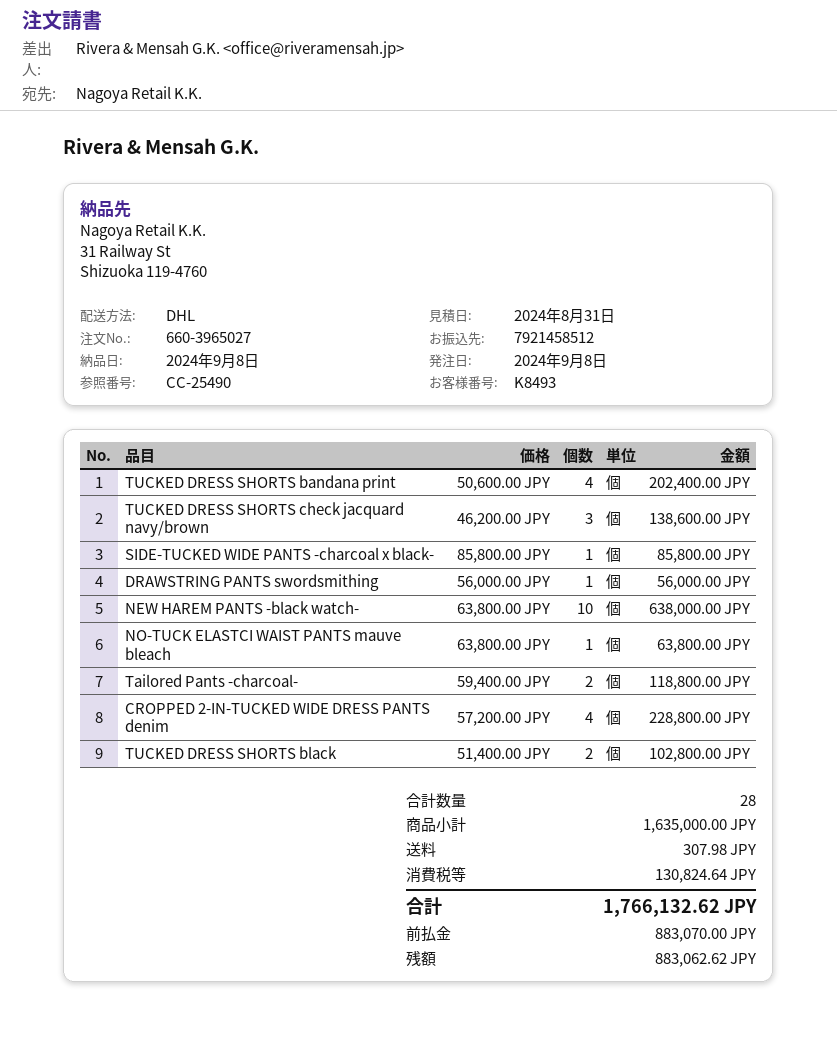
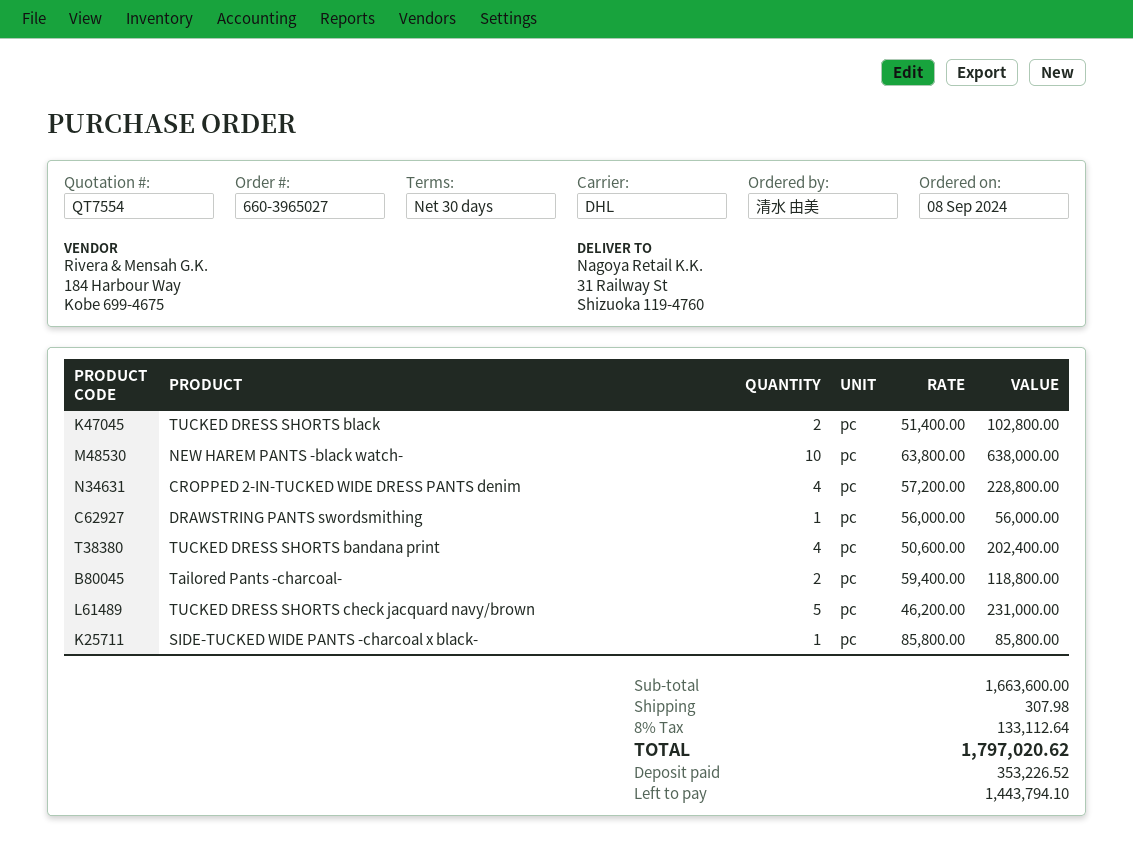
TUCKED DRESS SHORTS check jacquard navy/brown: 3 x 46200.00 = 138600.00 -> 5 x 46200.00 = 231000.00
NO-TUCK ELASTCI WAIST PANTS mauve bleach: 1 x 63800.00 = 63800.00 -> none
subtotal: 1635000.00 -> 1663600.00
tax: 130824.64 -> 133112.64
total: 1766132.62 -> 1797020.62
deposit: 883070.00 -> 353226.52
balance: 883062.62 -> 1443794.10

